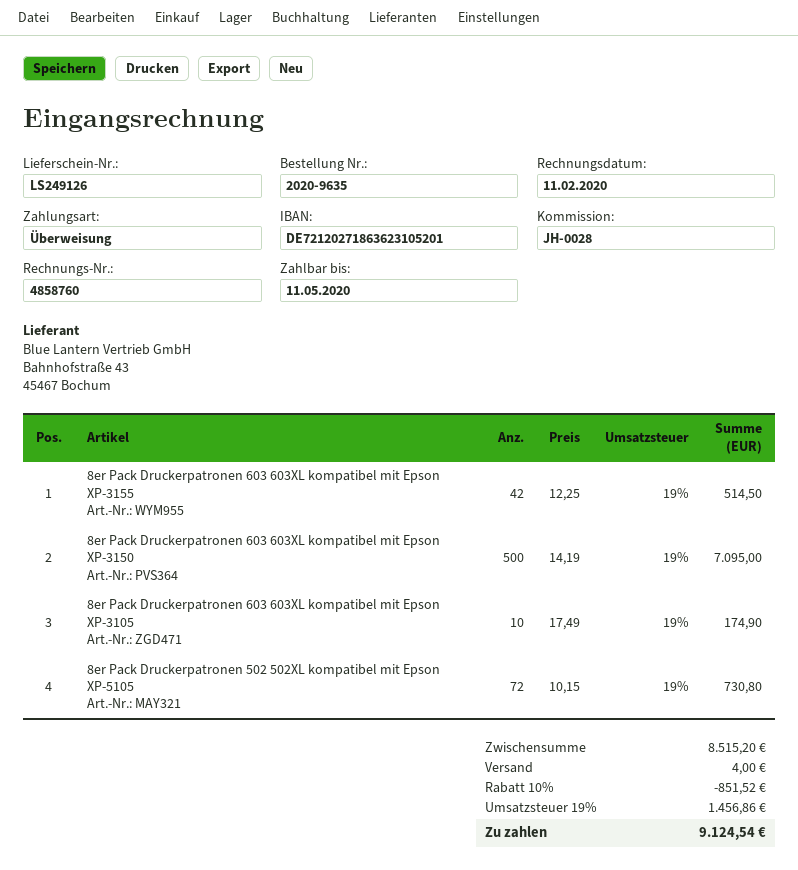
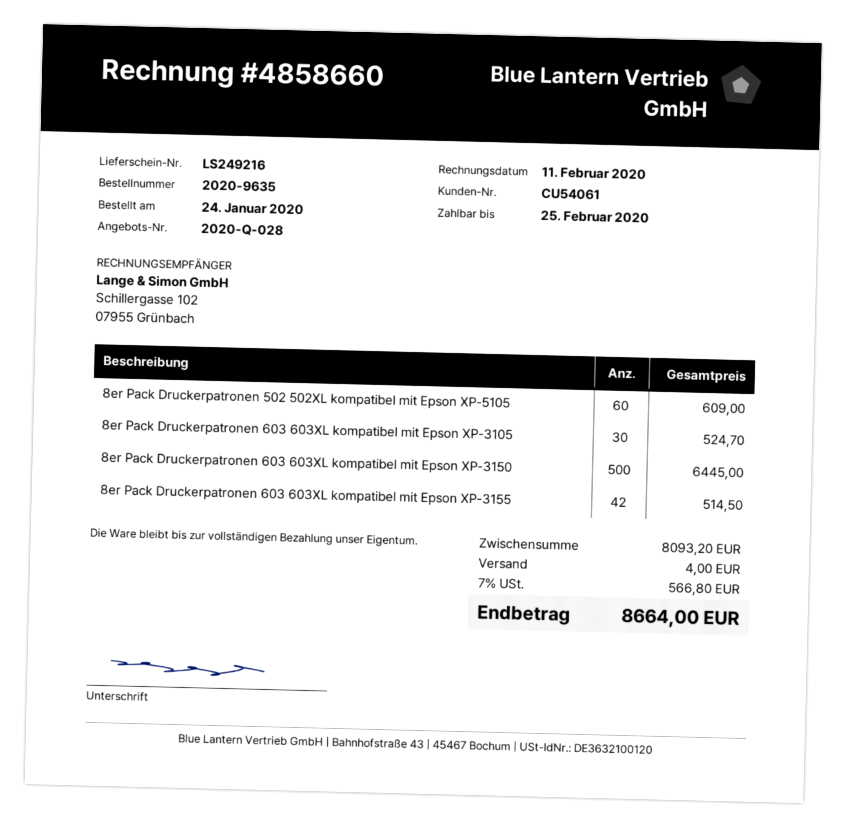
delivery note number: LS249126 -> LS249216
invoice number: 4858760 -> 4858660
due date: 2020-05-11 -> 2020-02-25
8er Pack Druckerpatronen 603 603XL kompatibel mit Epson XP-3150: 500 for 7095.00 -> 500 for 6445.00
8er Pack Druckerpatronen 603 603XL kompatibel mit Epson XP-3105: 10 for 174.90 -> 30 for 524.70
8er Pack Druckerpatronen 502 502XL kompatibel mit Epson XP-5105: 72 for 730.80 -> 60 for 609.00
subtotal: 8515.20 -> 8093.20
discount: 10% = 851.52 -> none
tax: 19% = 1456.86 -> 7% = 566.80
total: 9124.54 -> 8664.00

